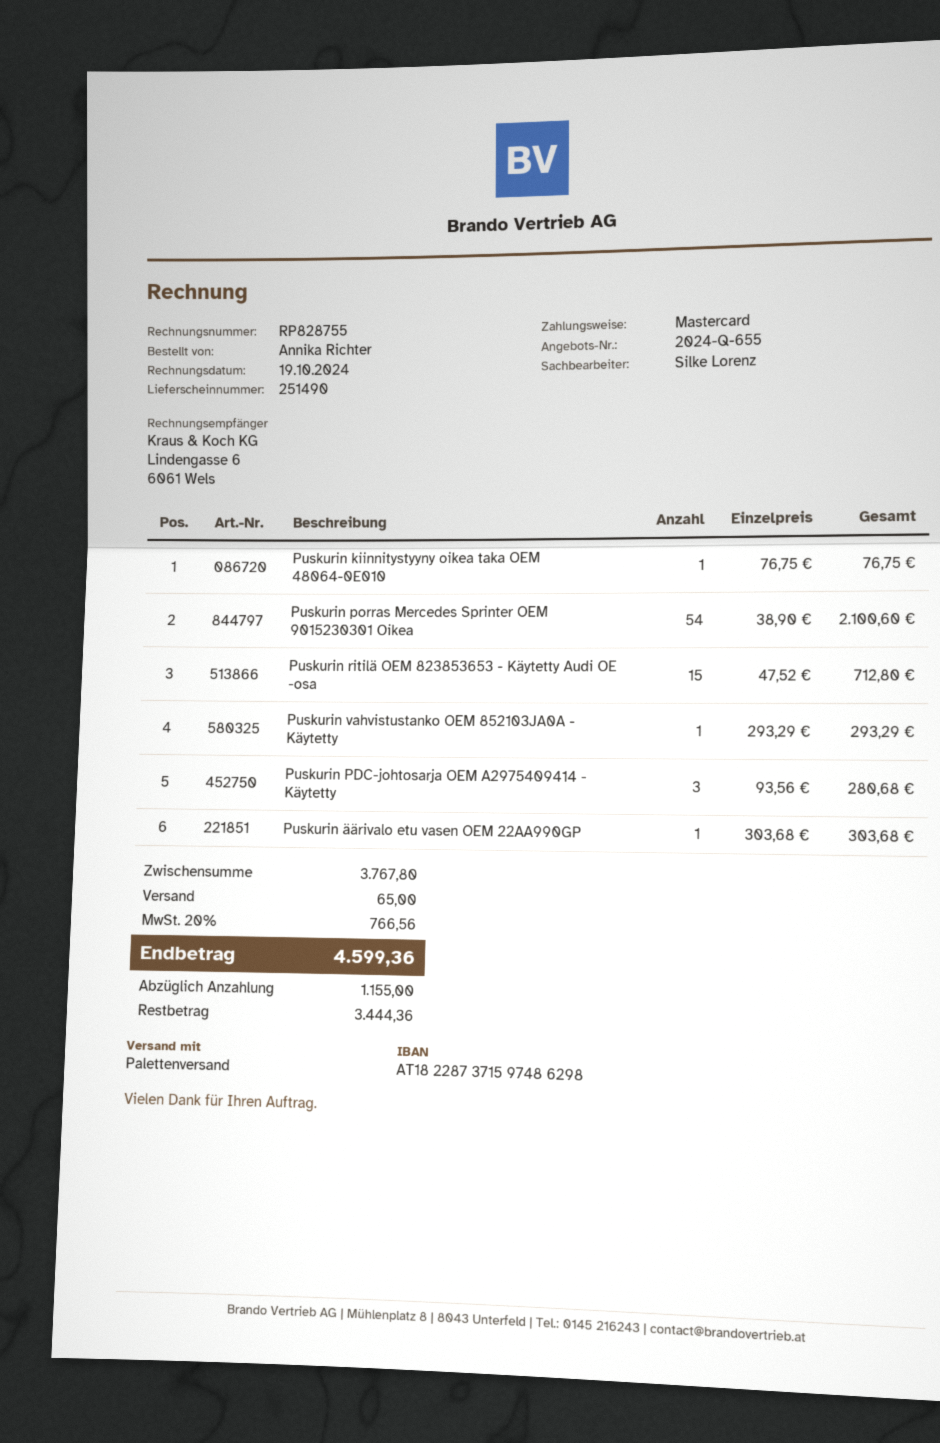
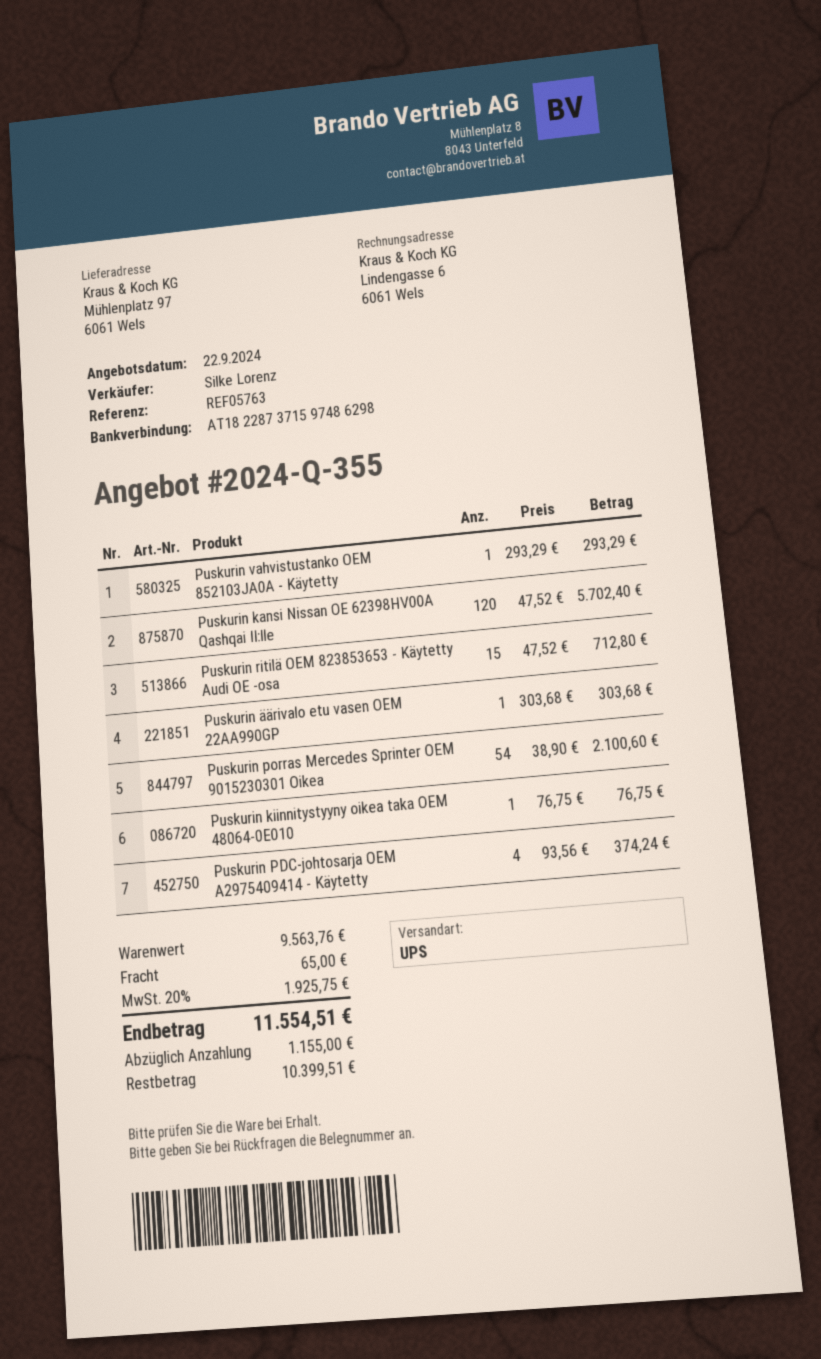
quote number: 2024-Q-655 -> 2024-Q-355
shipping method: pallet freight -> UPS
Puskurin PDC-johtosarja OEM A2975409414 - Käytetty: 3 x 93.56 = 280.68 -> 4 x 93.56 = 374.24
Puskurin kansi Nissan OE 62398HV00A Qashqai II:lle: none -> 120 x 47.52 = 5702.40
subtotal: 3767.80 -> 9563.76
tax: 20% = 766.56 -> 20% = 1925.75
total: 4599.36 -> 11554.51
balance: 3444.36 -> 10399.51

